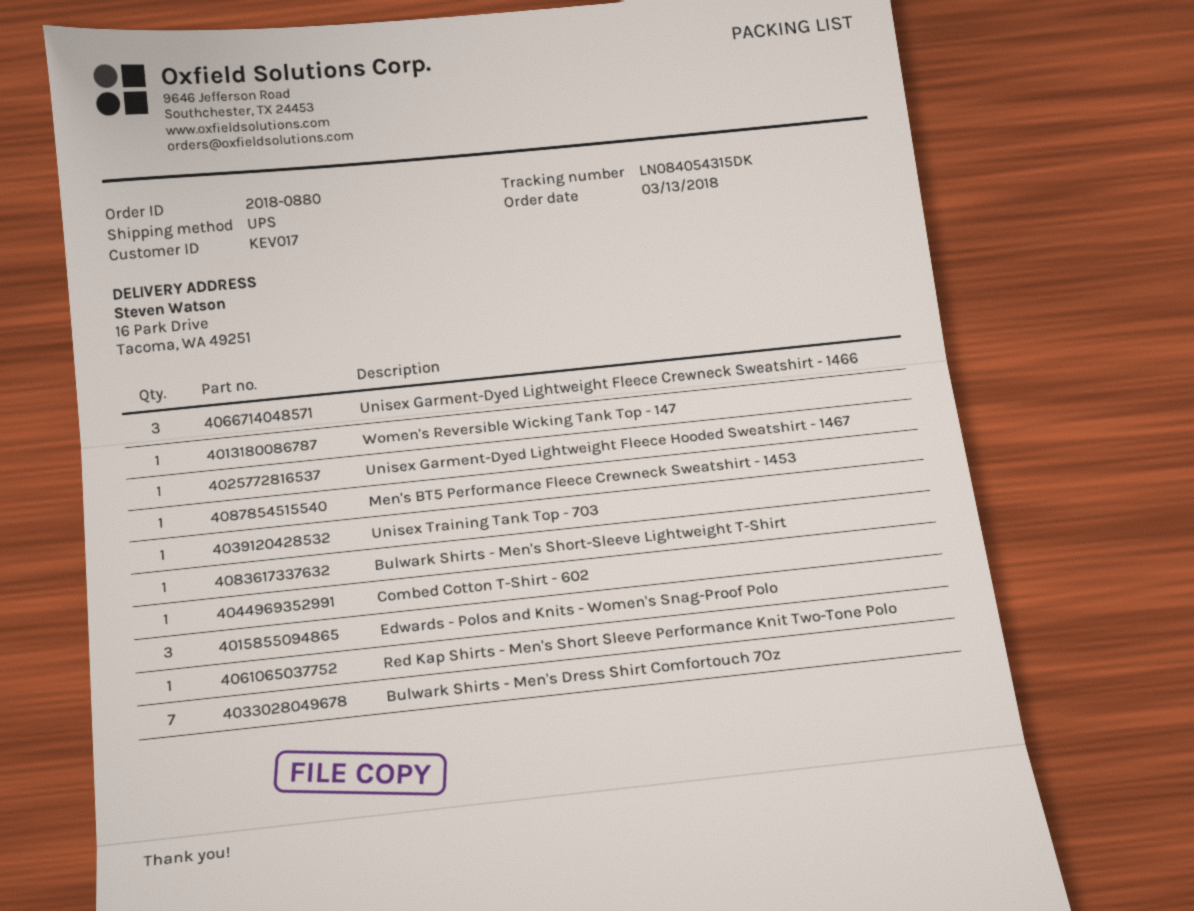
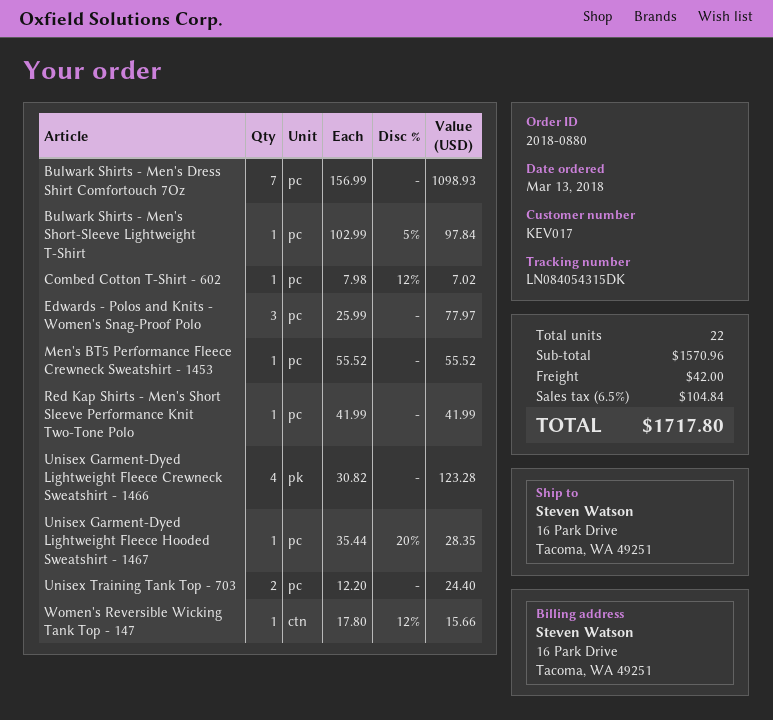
Unisex Garment-Dyed Lightweight Fleece Crewneck Sweatshirt - 1466: 3 -> 4
Unisex Training Tank Top - 703: 1 -> 2

